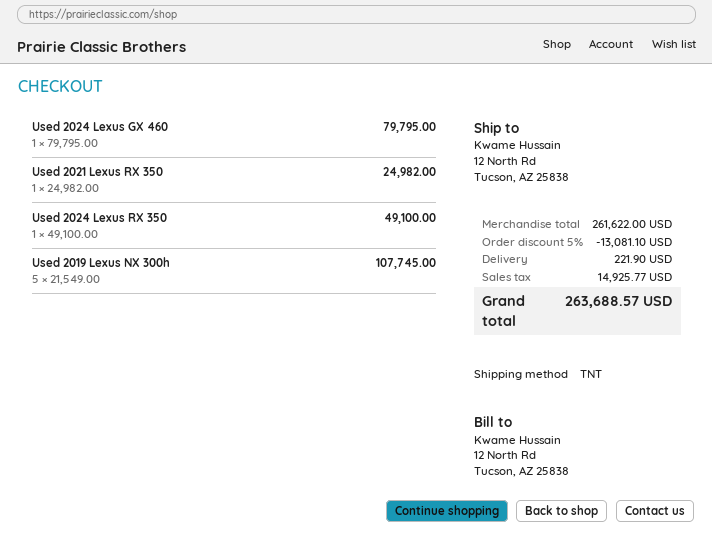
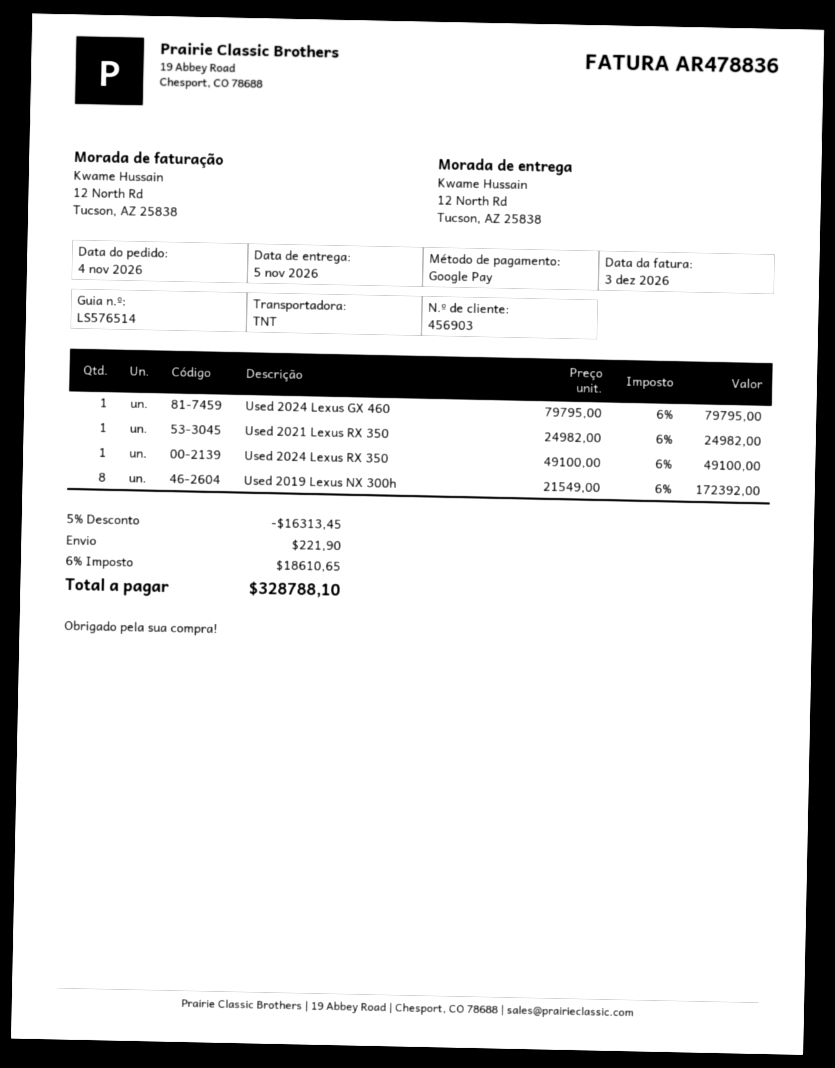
Used 2019 Lexus NX 300h: 5 x 21549.00 = 107745.00 -> 8 x 21549.00 = 172392.00
discount: 5% = 13081.10 -> 5% = 16313.45
tax: 14925.77 -> 18610.65
total: 263688.57 -> 328788.10

